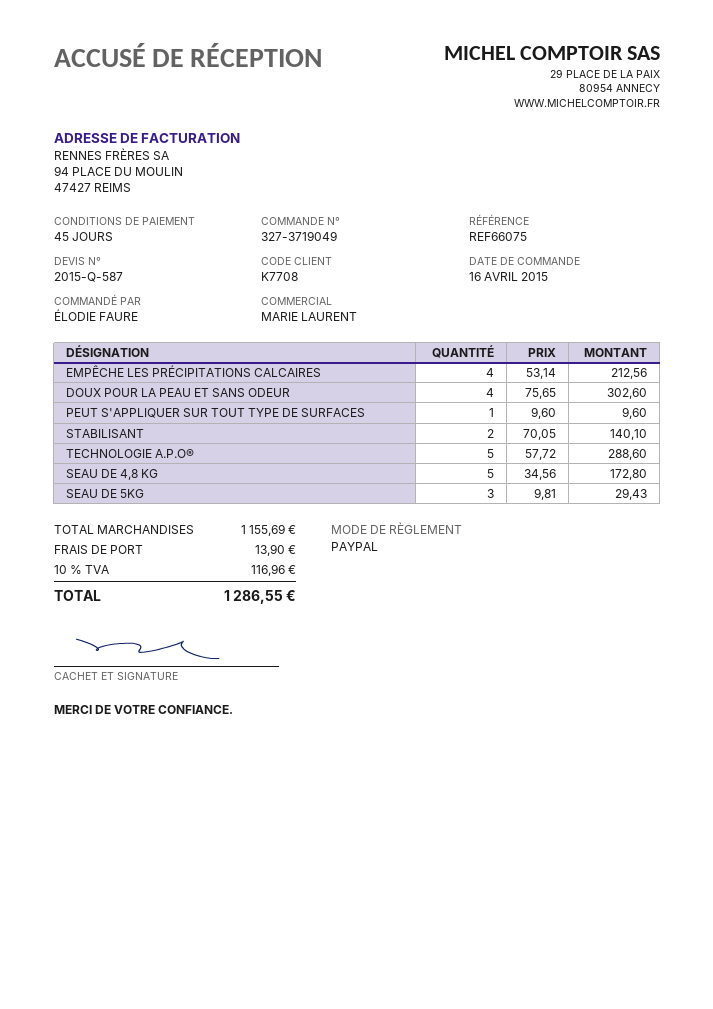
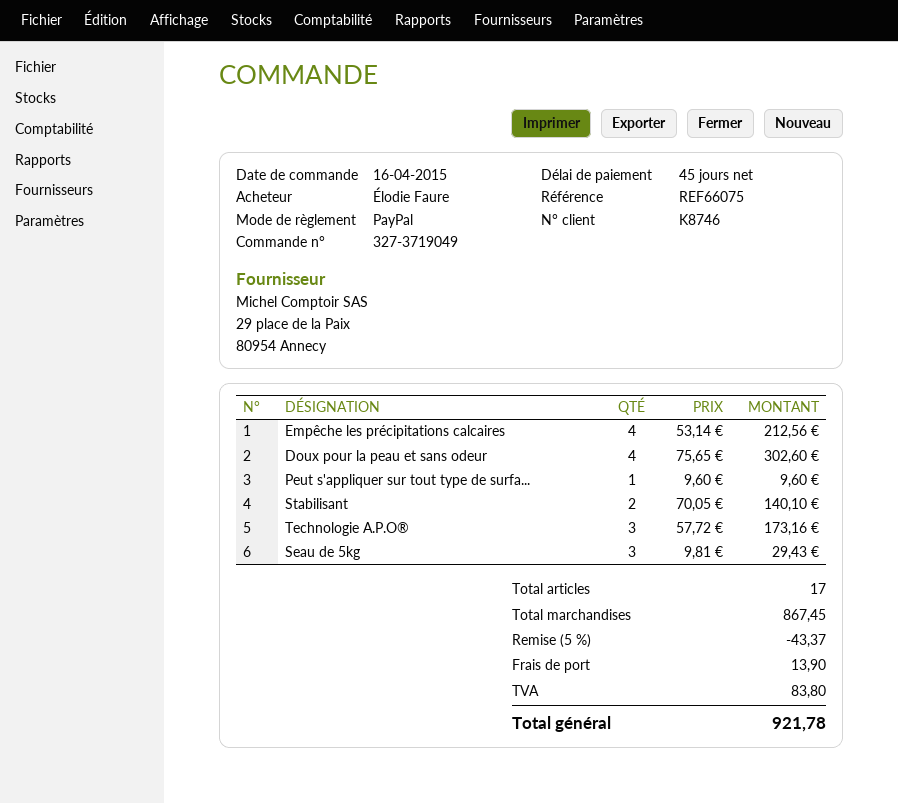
customer number: K7708 -> K8746
TECHNOLOGIE A.P.O®: 5 x 57.72 = 288.60 -> 3 x 57.72 = 173.16
SEAU DE 4,8 KG: 5 x 34.56 = 172.80 -> none
subtotal: 1155.69 -> 867.45
discount: none -> 5% = 43.37
tax: 116.96 -> 83.80
total: 1286.55 -> 921.78

